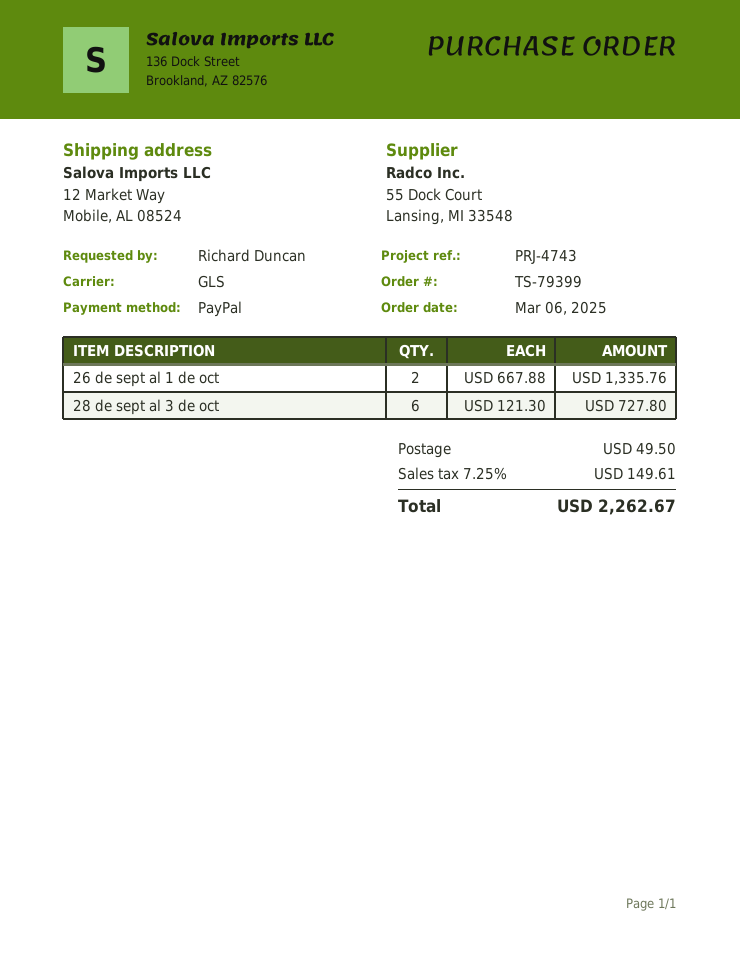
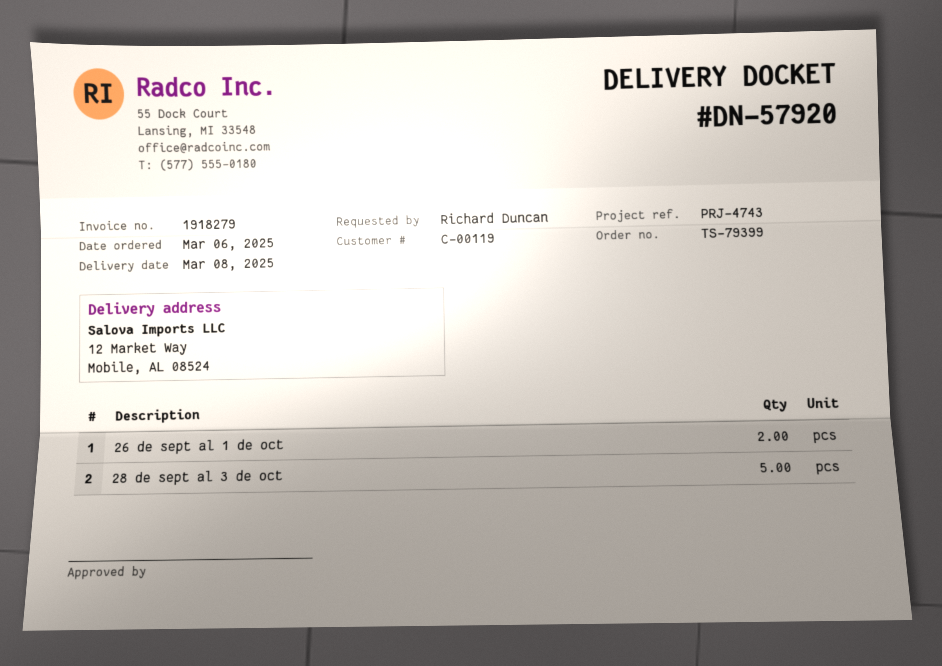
28 de sept al 3 de oct: 6 -> 5

